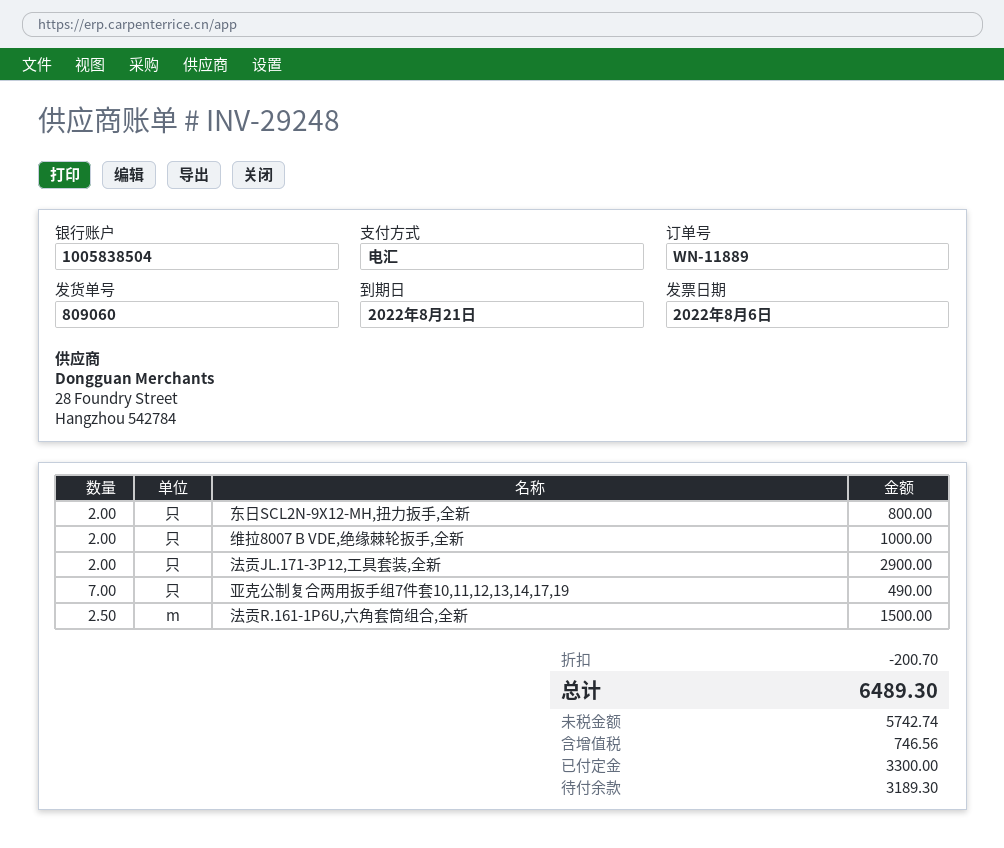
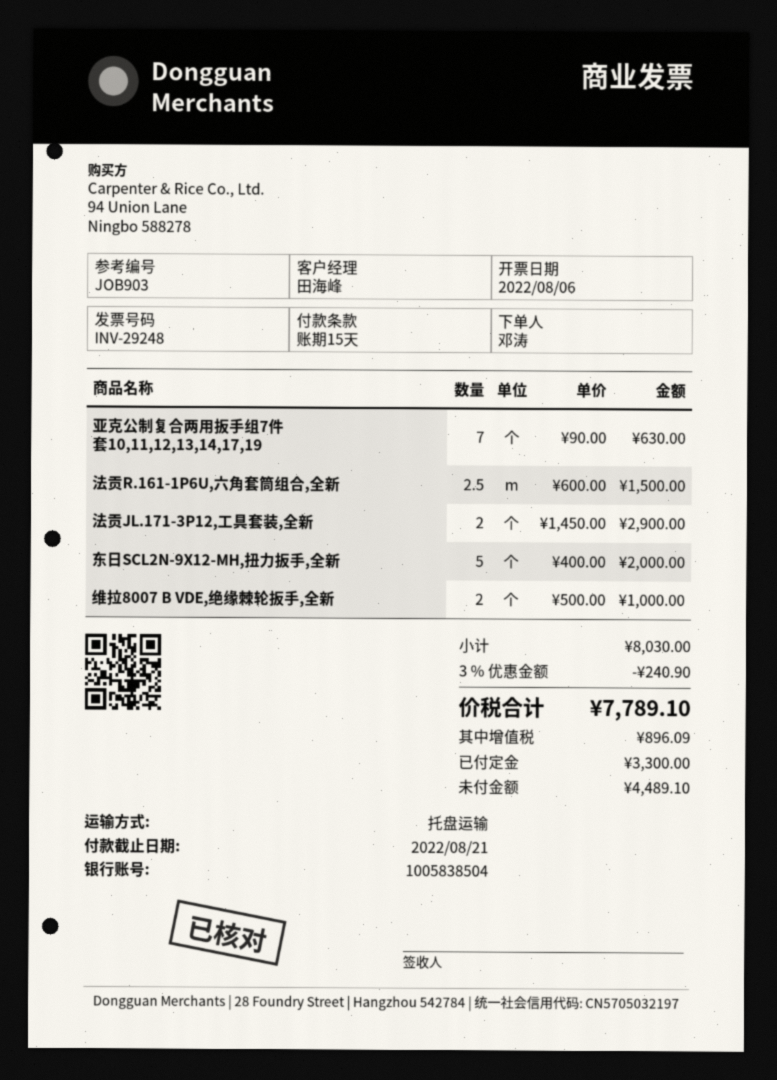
东日SCL2N-9X12-MH,扭力扳手,全新: 2 for 800.00 -> 5 for 2000.00
亚克公制复合两用扳手组7件套10,11,12,13,14,17,19: 7 for 490.00 -> 7 for 630.00
discount: 200.70 -> 240.90
tax: 746.56 -> 896.09
total: 6489.30 -> 7789.10
balance: 3189.30 -> 4489.10

